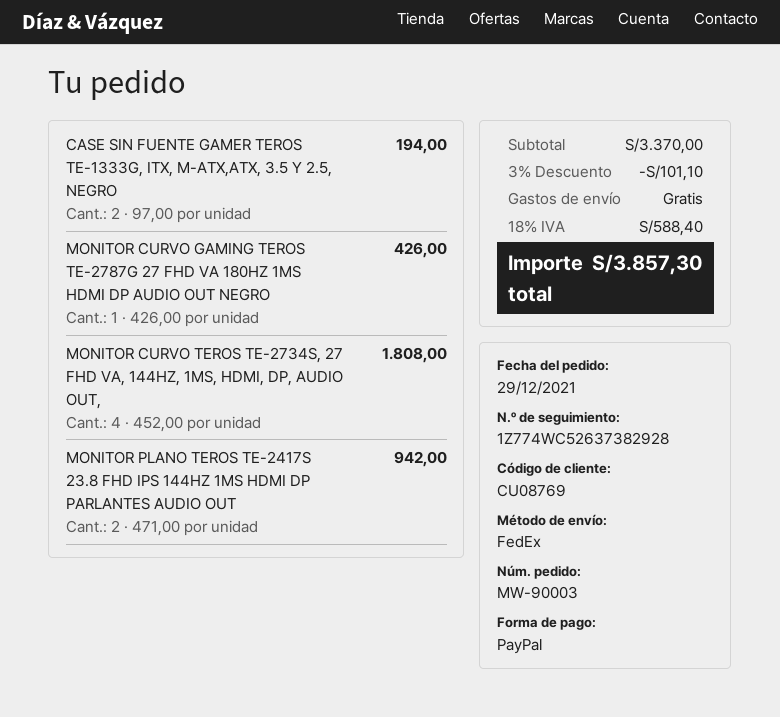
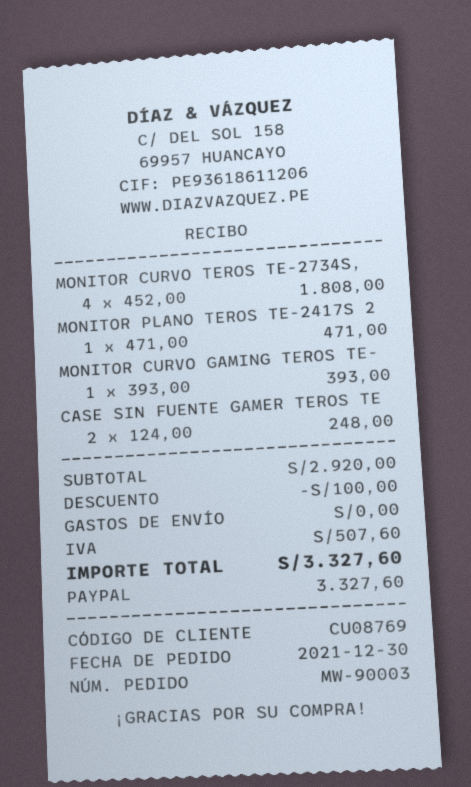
order date: 2021-12-29 -> 2021-12-30
CASE SIN FUENTE GAMER TEROS TE-1333G, ITX, M-ATX,ATX, 3.5 Y 2.5, NEGRO: 2 x 97.00 = 194.00 -> 2 x 124.00 = 248.00
MONITOR CURVO GAMING TEROS TE-2787G 27 FHD VA 180HZ 1MS HDMI DP AUDIO OUT NEGRO: 1 x 426.00 = 426.00 -> 1 x 393.00 = 393.00
MONITOR PLANO TEROS TE-2417S 23.8 FHD IPS 144HZ 1MS HDMI DP PARLANTES AUDIO OUT: 2 x 471.00 = 942.00 -> 1 x 471.00 = 471.00
subtotal: 3370.00 -> 2920.00
discount: 101.10 -> 100.00
tax: 588.40 -> 507.60
total: 3857.30 -> 3327.60

